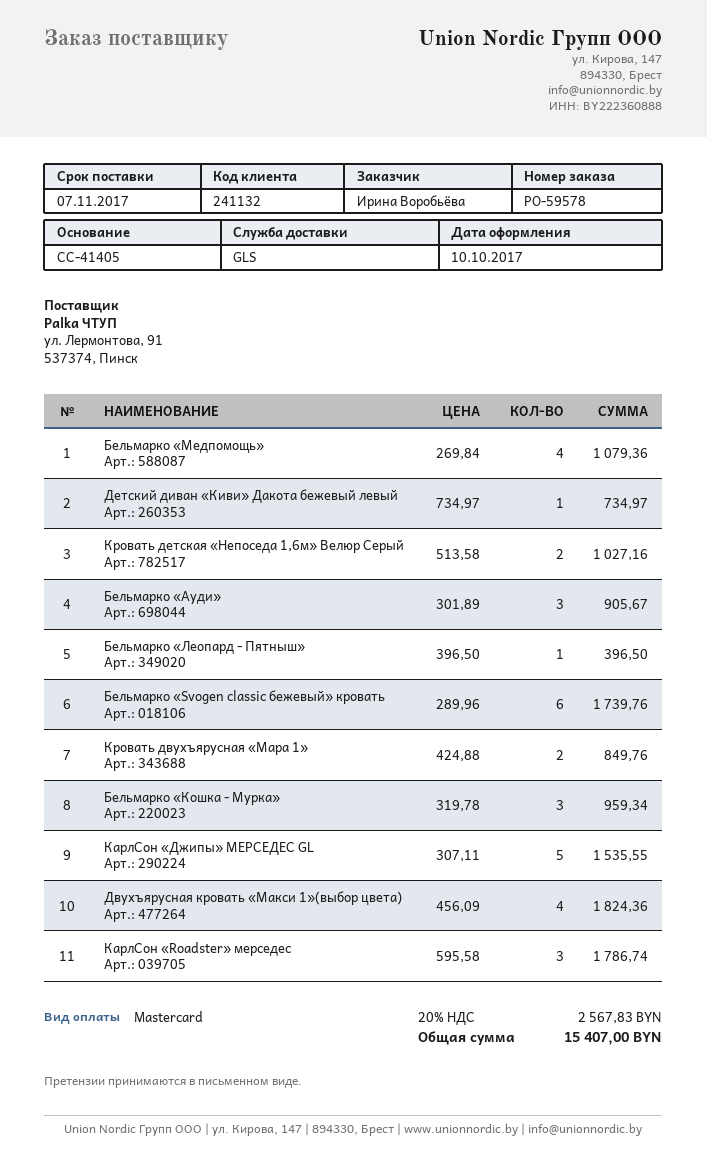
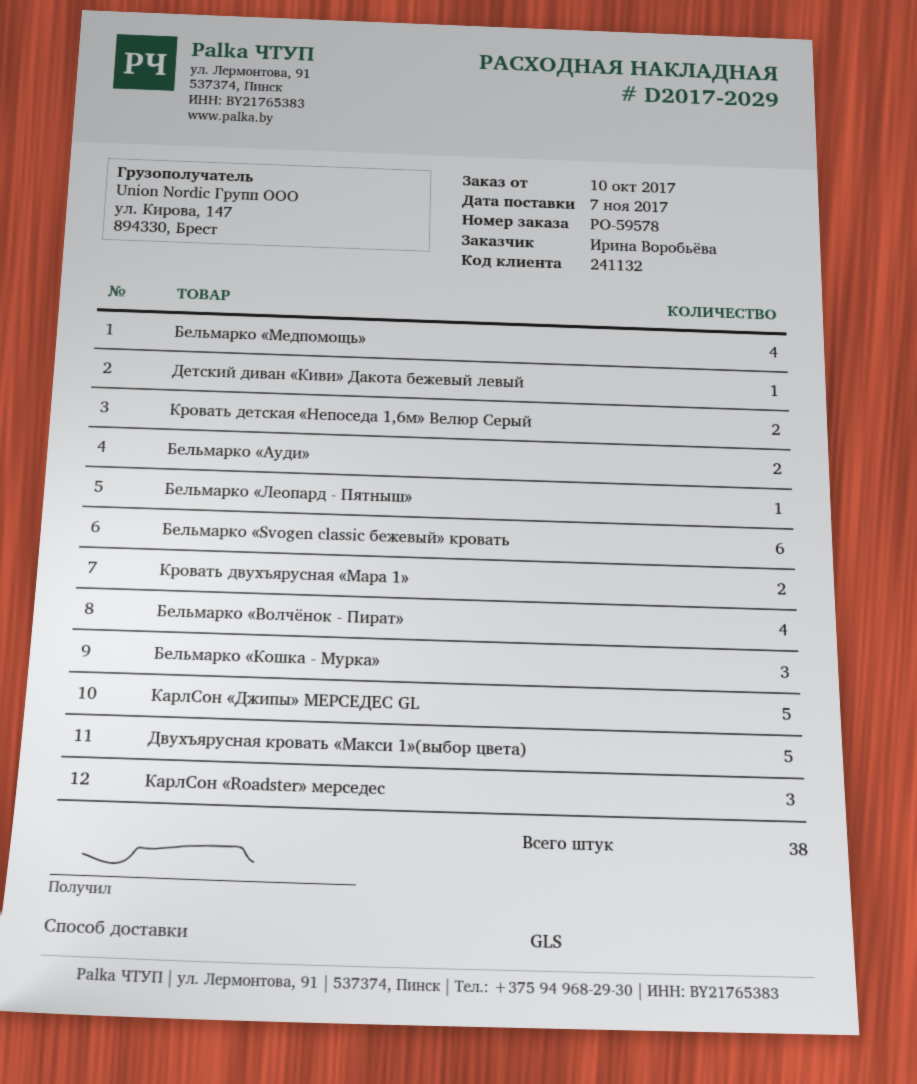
Бельмарко «Ауди»: 3 -> 2
Двухъярусная кровать «Макси 1»(выбор цвета): 4 -> 5
Бельмарко «Волчёнок - Пират»: none -> 4

